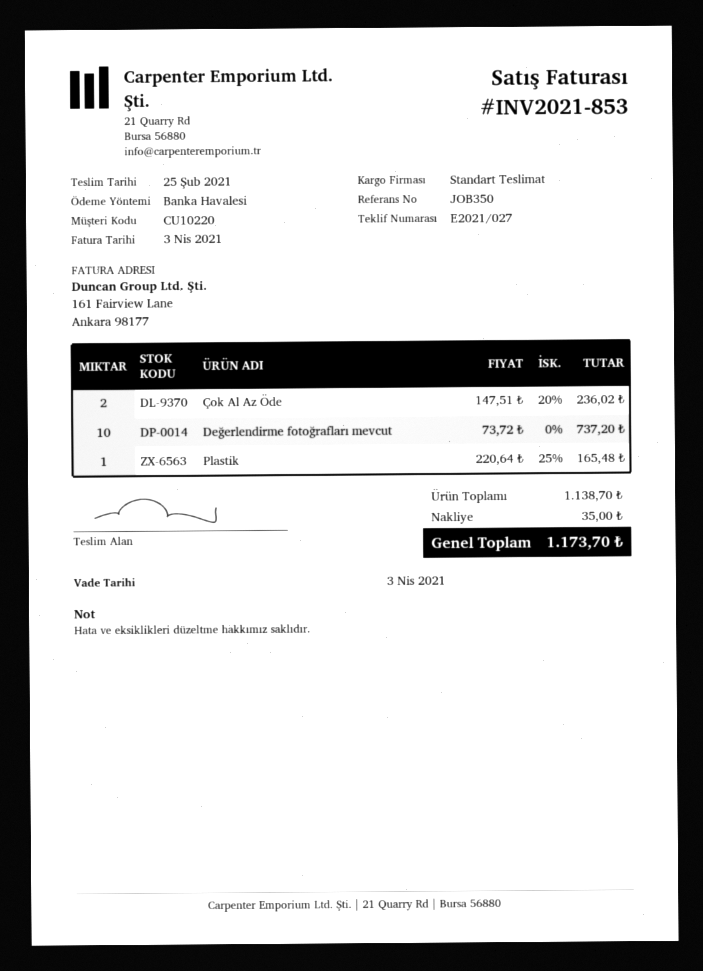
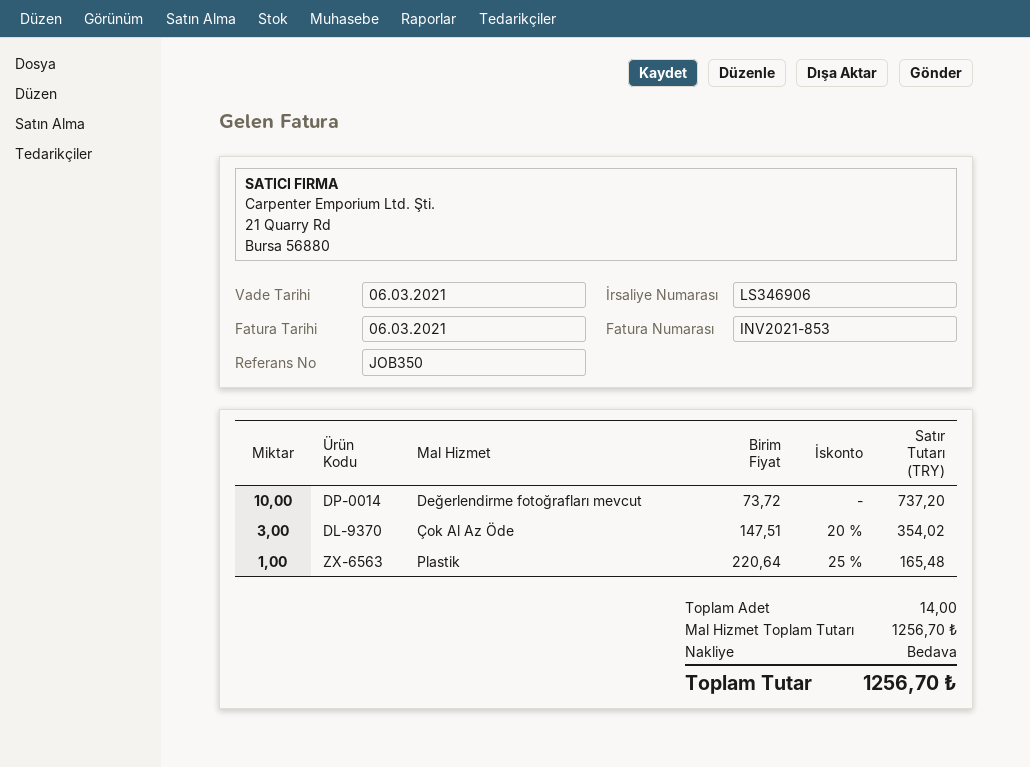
invoice date: 2021-04-03 -> 2021-03-06
due date: 2021-04-03 -> 2021-03-06
Çok Al Az Öde: 2 x 147.51 - 20% = 236.02 -> 3 x 147.51 - 20% = 354.02
subtotal: 1138.70 -> 1256.70
shipping: 35.00 -> 0.00
total: 1173.70 -> 1256.70

